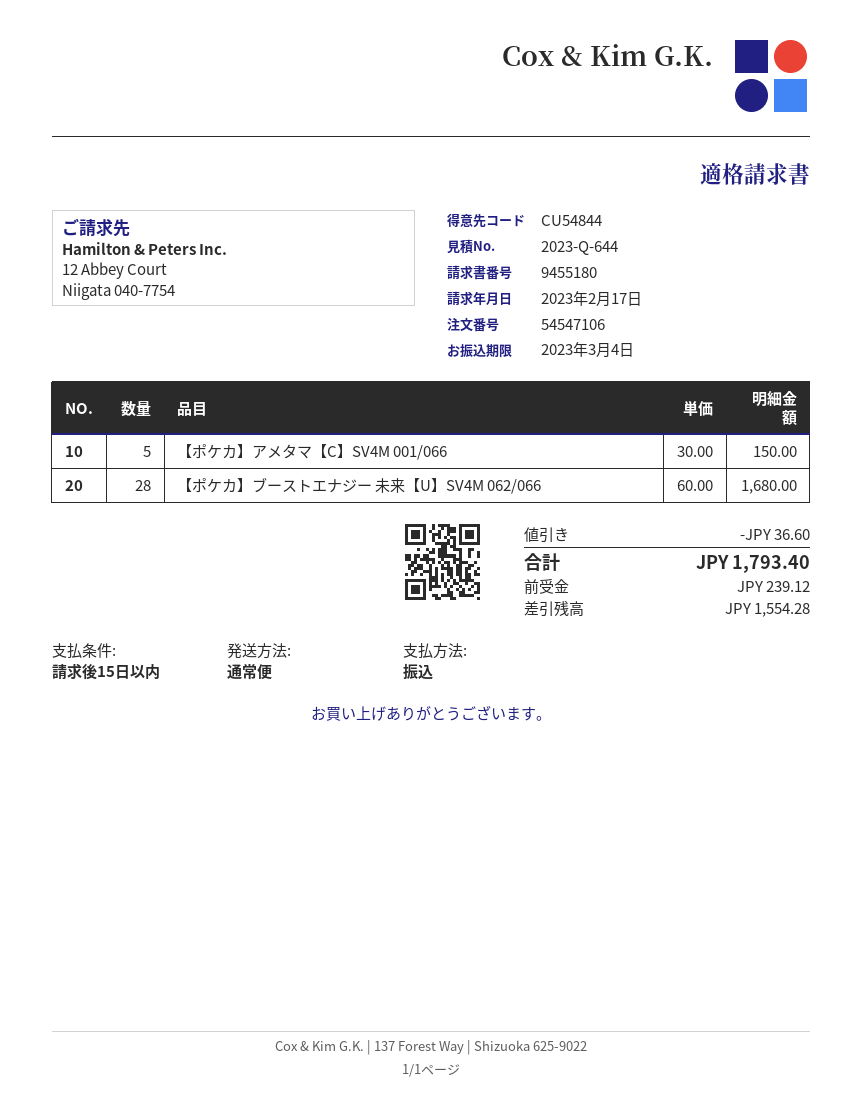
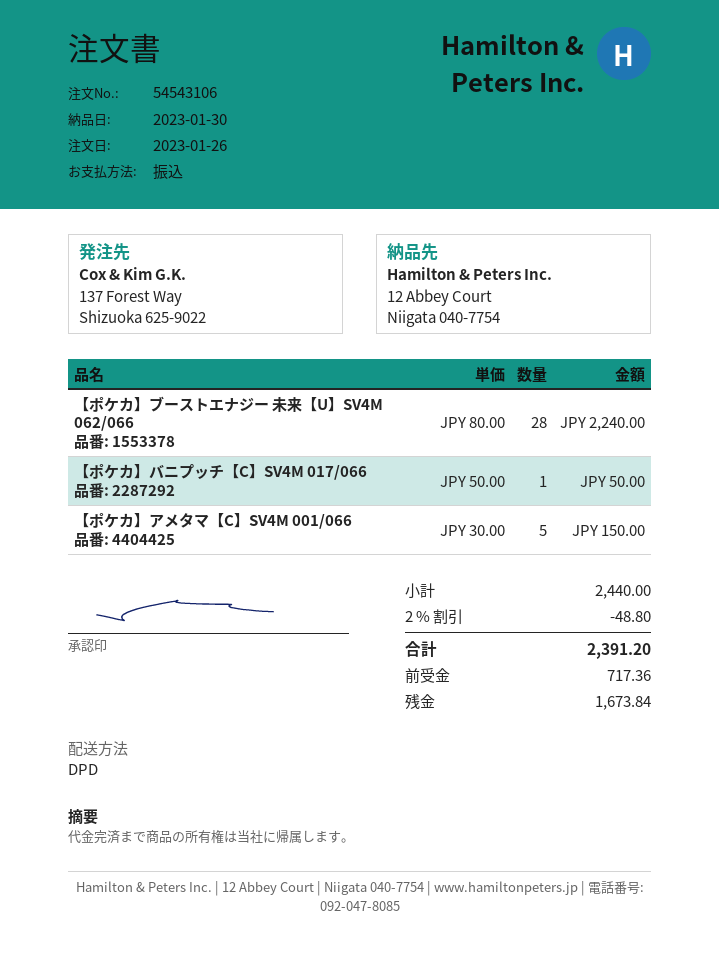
order number: 54547106 -> 54543106
shipping method: standard -> DPD
【ポケカ】ブーストエナジー 未来【U】SV4M 062/066: 28 x 60.00 = 1680.00 -> 28 x 80.00 = 2240.00
【ポケカ】バニプッチ【C】SV4M 017/066: none -> 1 x 50.00 = 50.00
discount: 36.60 -> 48.80
total: 1793.40 -> 2391.20
deposit: 239.12 -> 717.36
balance: 1554.28 -> 1673.84

